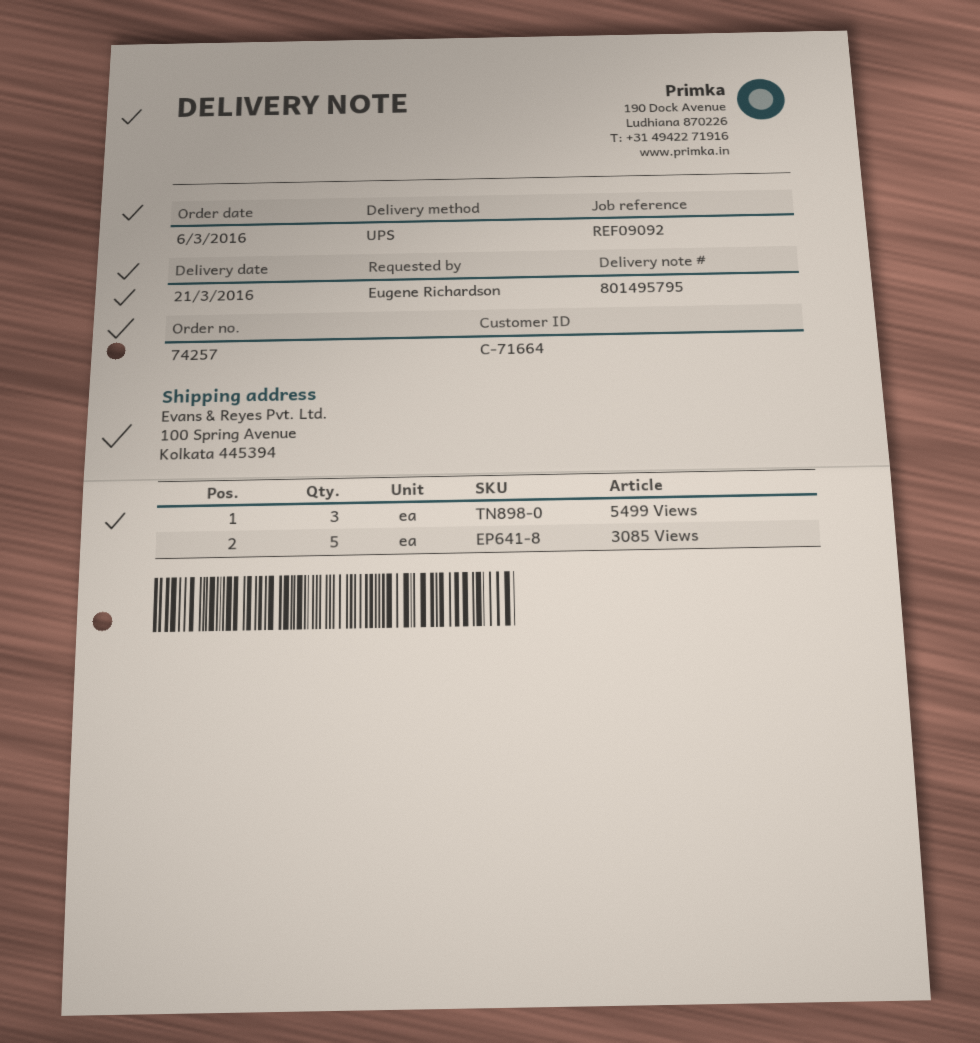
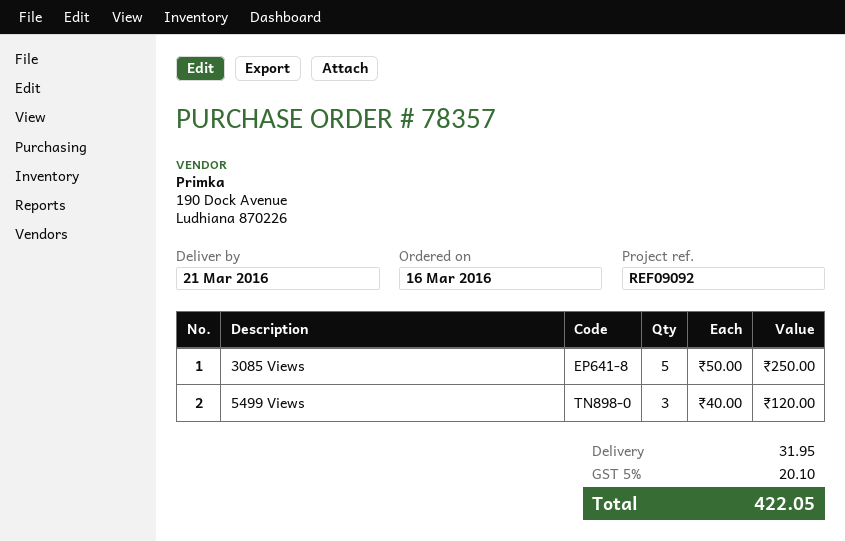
order number: 74257 -> 78357
order date: 2016-03-06 -> 2016-03-16

